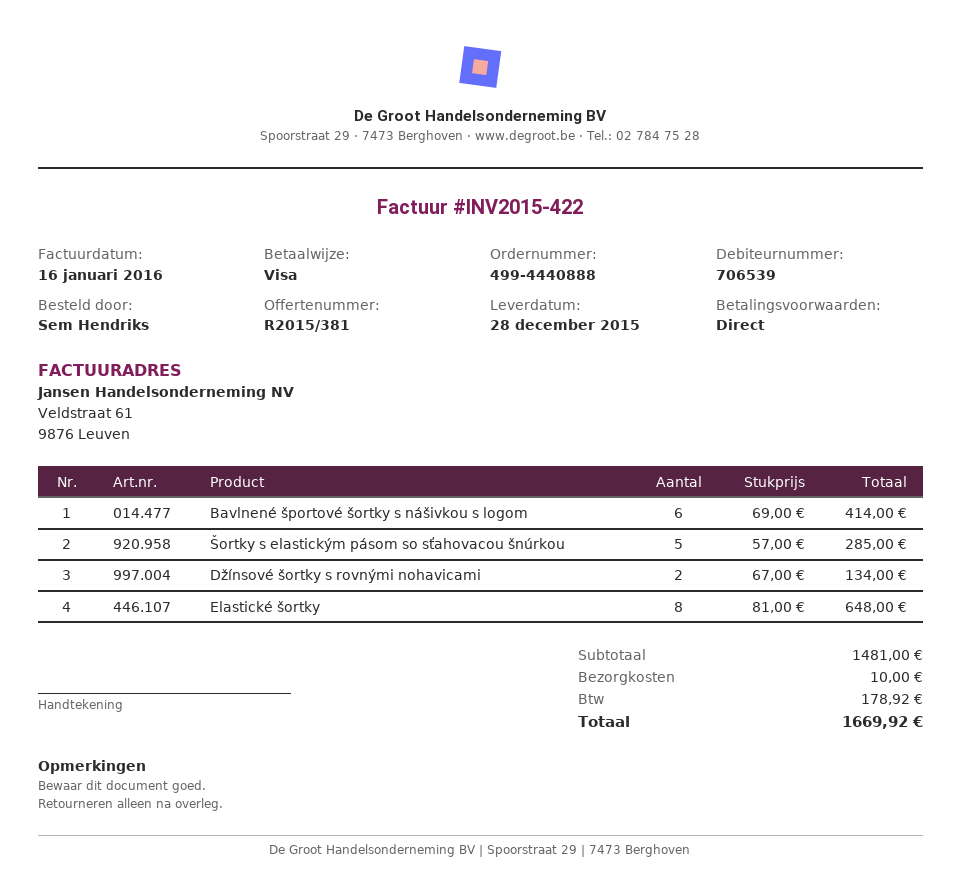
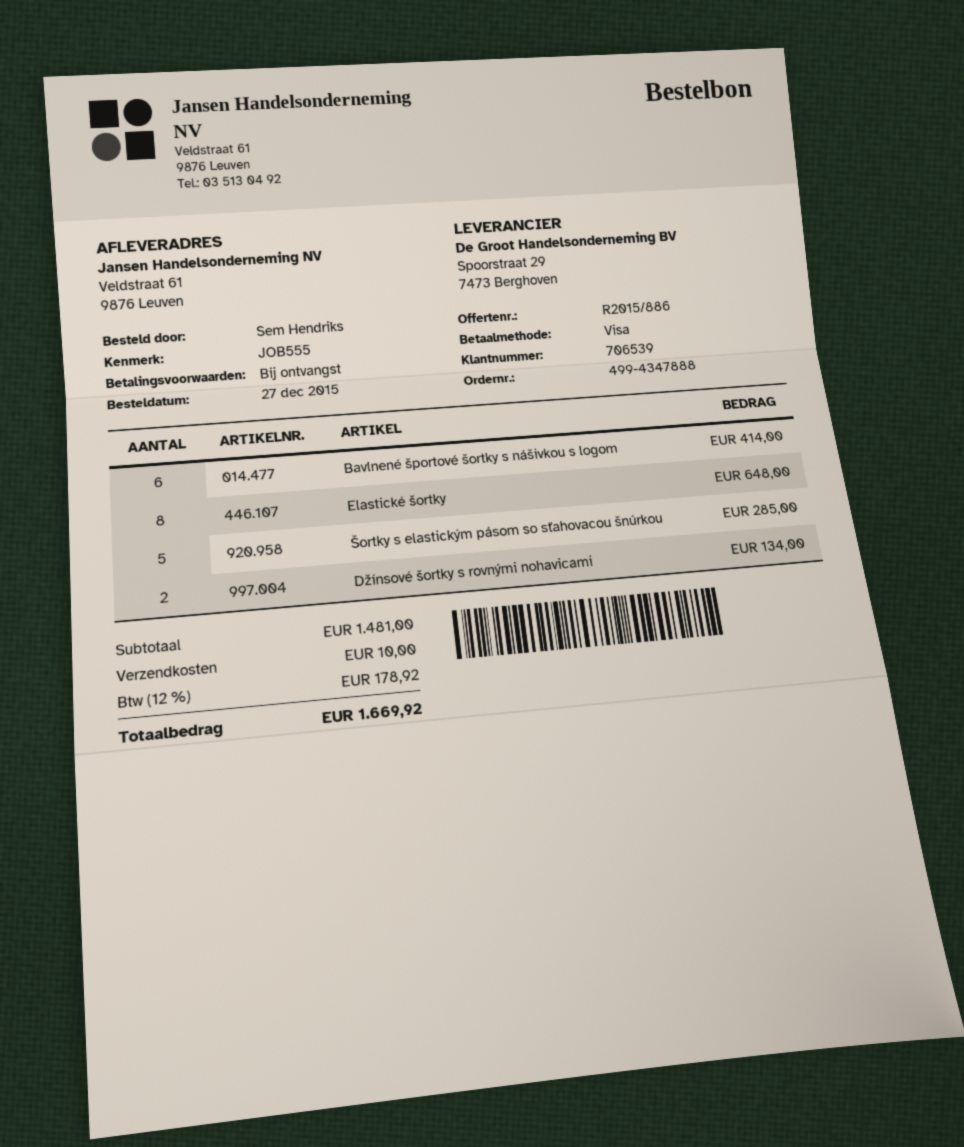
quote number: R2015/381 -> R2015/886
order number: 499-4440888 -> 499-4347888

